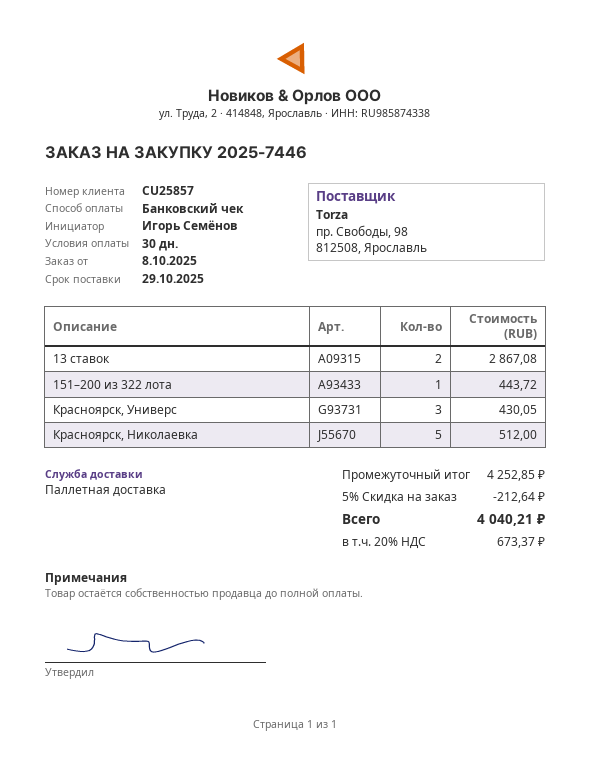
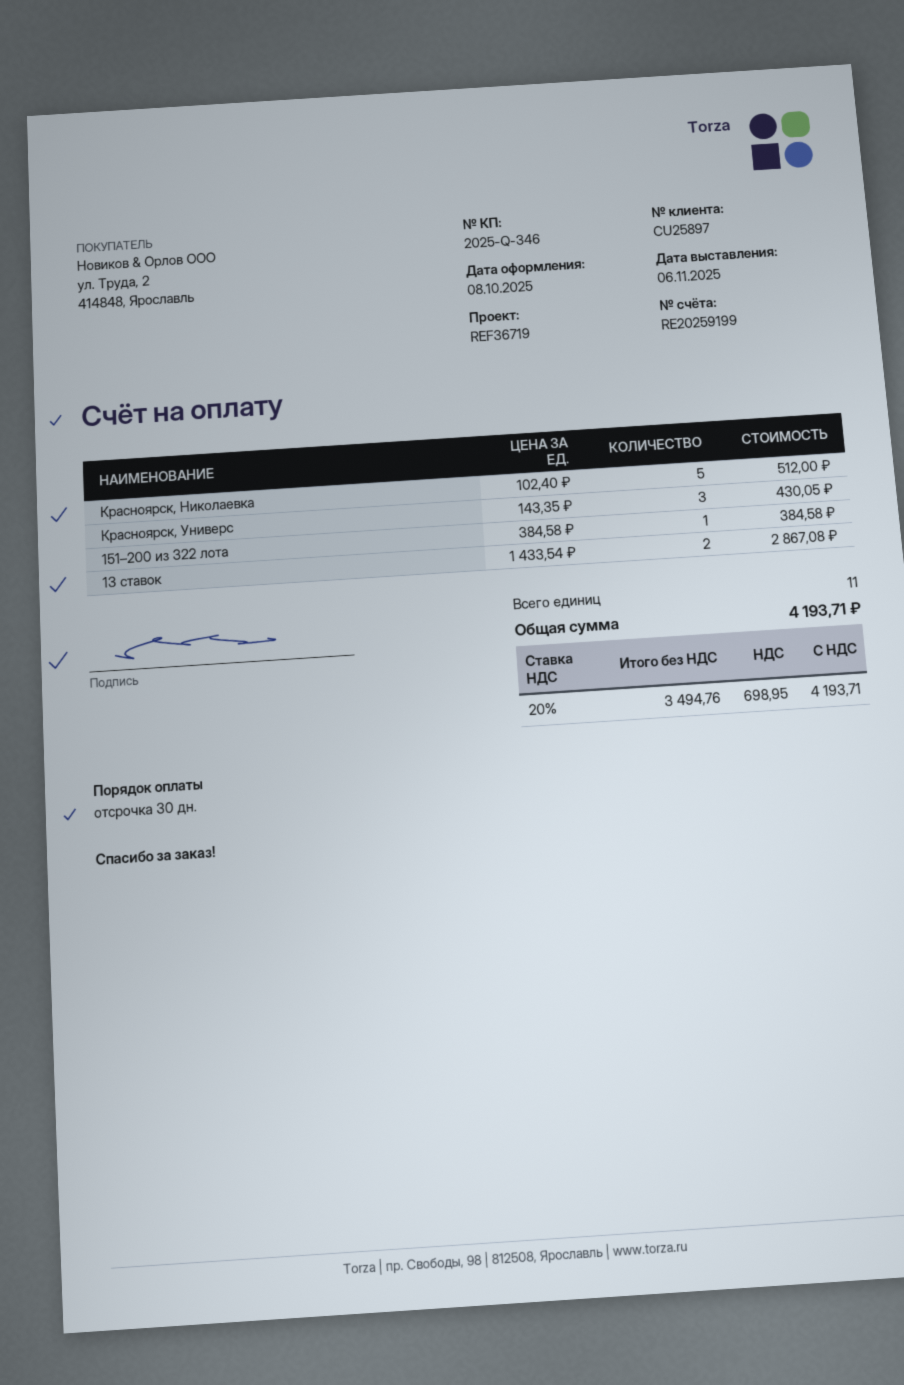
customer number: CU25857 -> CU25897
151–200 из 322 лота: 1 for 443.72 -> 1 for 384.58
discount: 5% = 212.64 -> none
tax: 20% = 673.37 -> 20% = 698.95
total: 4040.21 -> 4193.71

